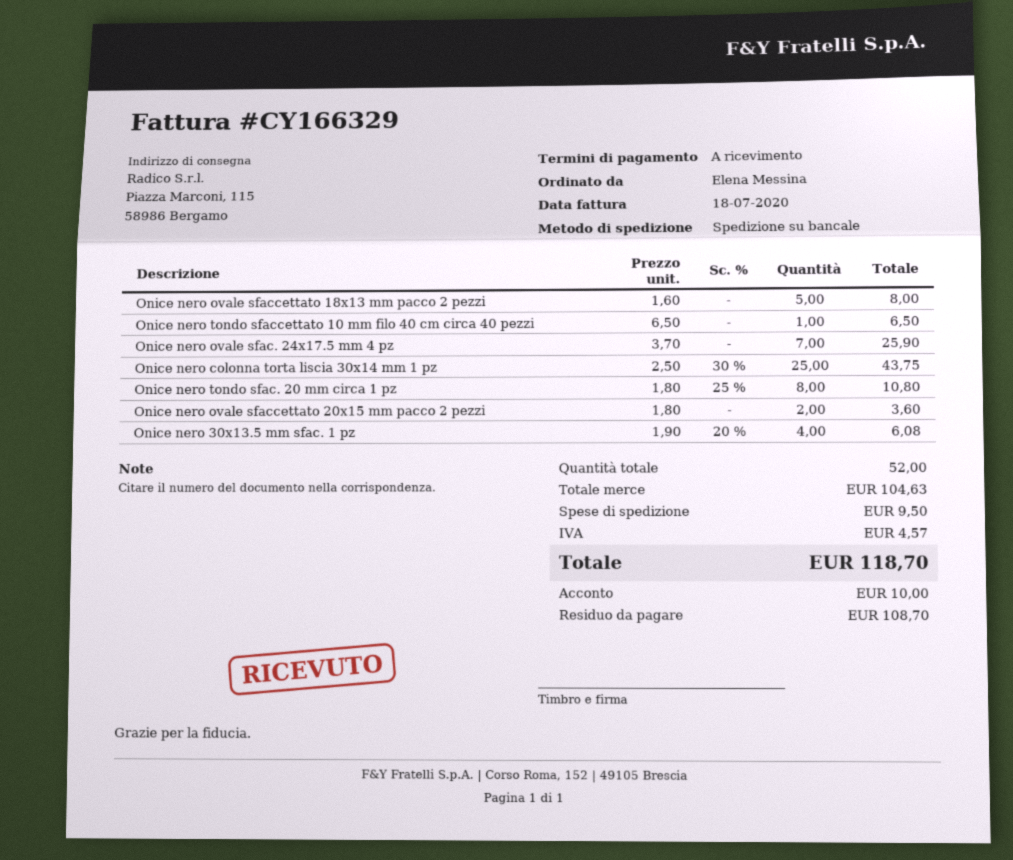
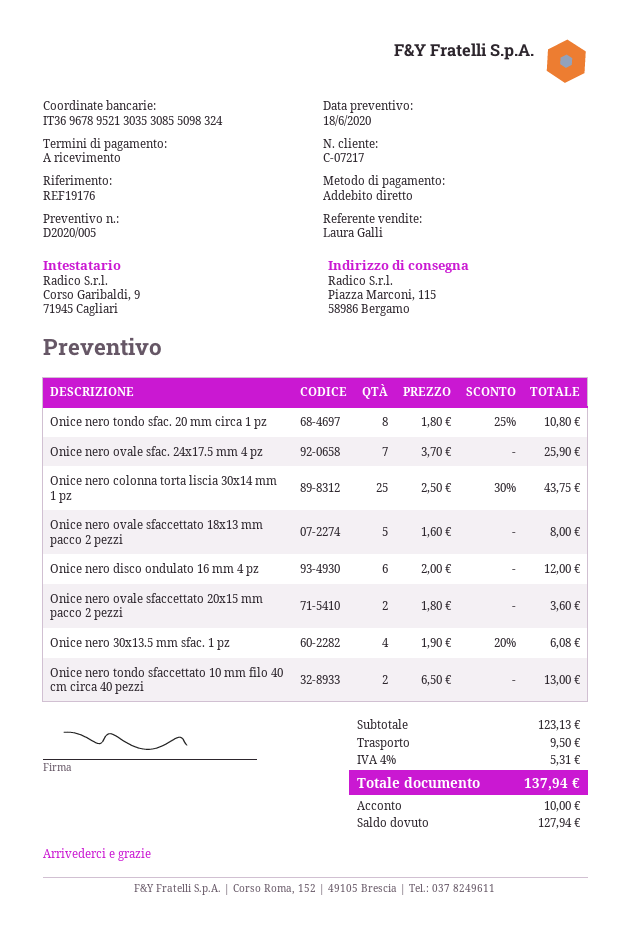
Onice nero tondo sfaccettato 10 mm filo 40 cm circa 40 pezzi: 1 x 6.50 = 6.50 -> 2 x 6.50 = 13.00
Onice nero disco ondulato 16 mm 4 pz: none -> 6 x 2.00 = 12.00
subtotal: 104.63 -> 123.13
tax: 4.57 -> 5.31
total: 118.70 -> 137.94
balance: 108.70 -> 127.94

